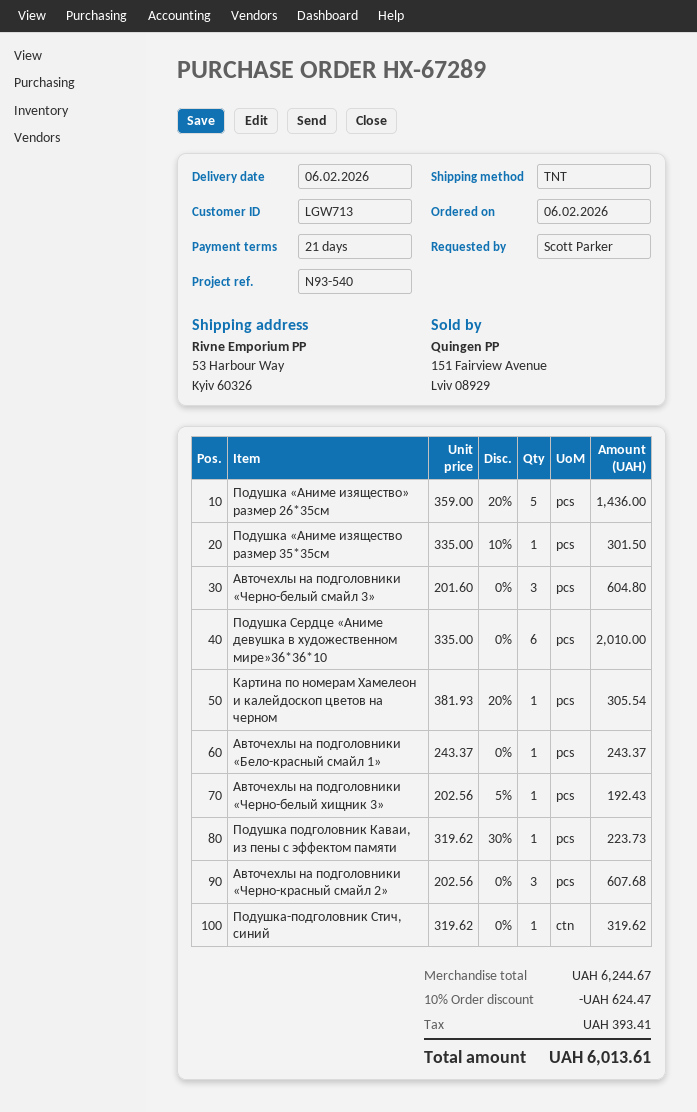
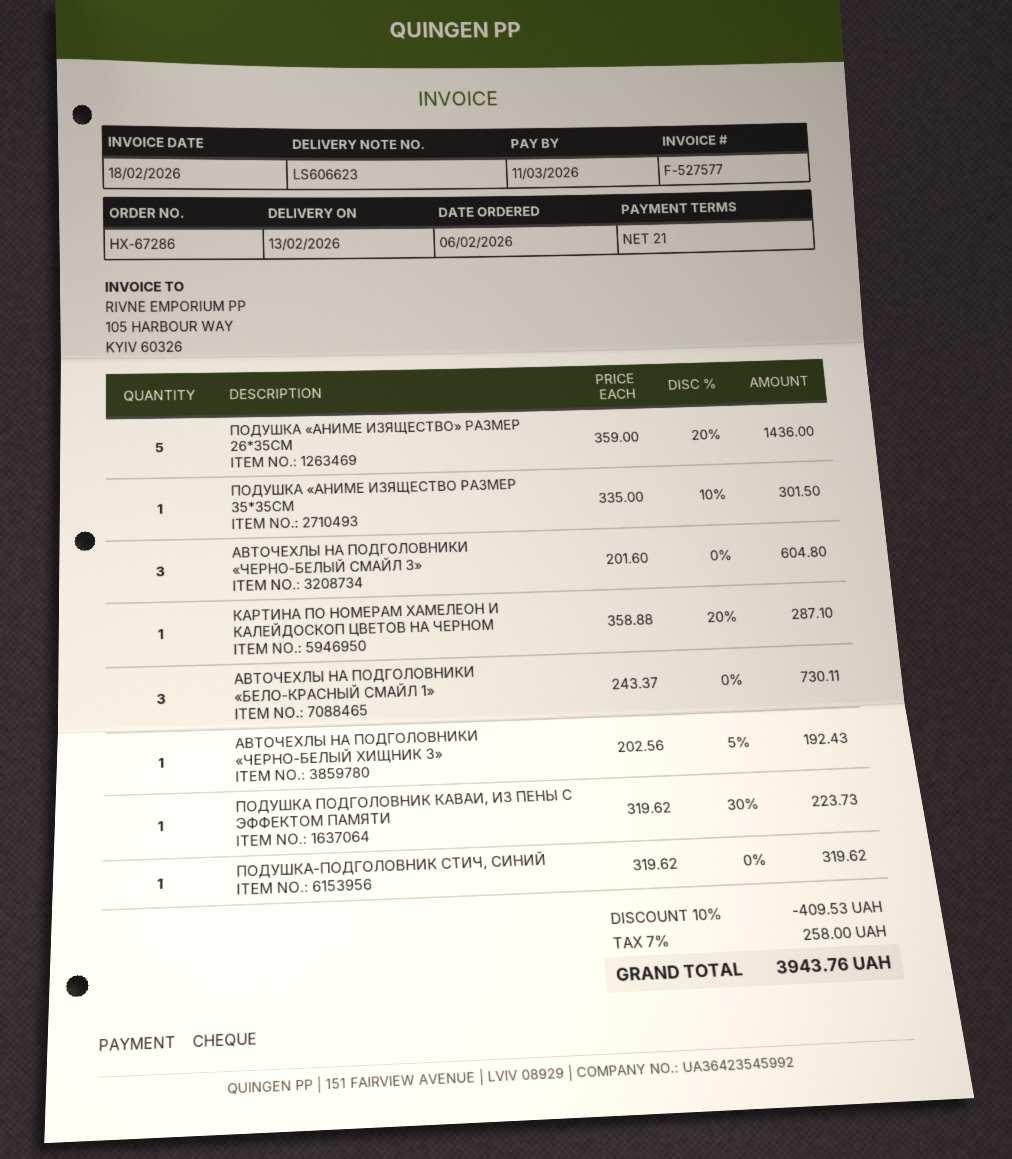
order number: HX-67289 -> HX-67286
delivery date: 2026-02-06 -> 2026-02-13
Подушка Сердце «Аниме девушка в художественном мире»36*36*10: 6 x 335.00 = 2010.00 -> none
Картина по номерам Хамелеон и калейдоскоп цветов на черном: 1 x 381.93 - 20% = 305.54 -> 1 x 358.88 - 20% = 287.10
Авточехлы на подголовники «Бело-красный смайл 1»: 1 x 243.37 = 243.37 -> 3 x 243.37 = 730.11
Авточехлы на подголовники «Черно-красный смайл 2»: 3 x 202.56 = 607.68 -> none
discount: 10% = 624.47 -> 10% = 409.53
tax: 393.41 -> 258.00
total: 6013.61 -> 3943.76

